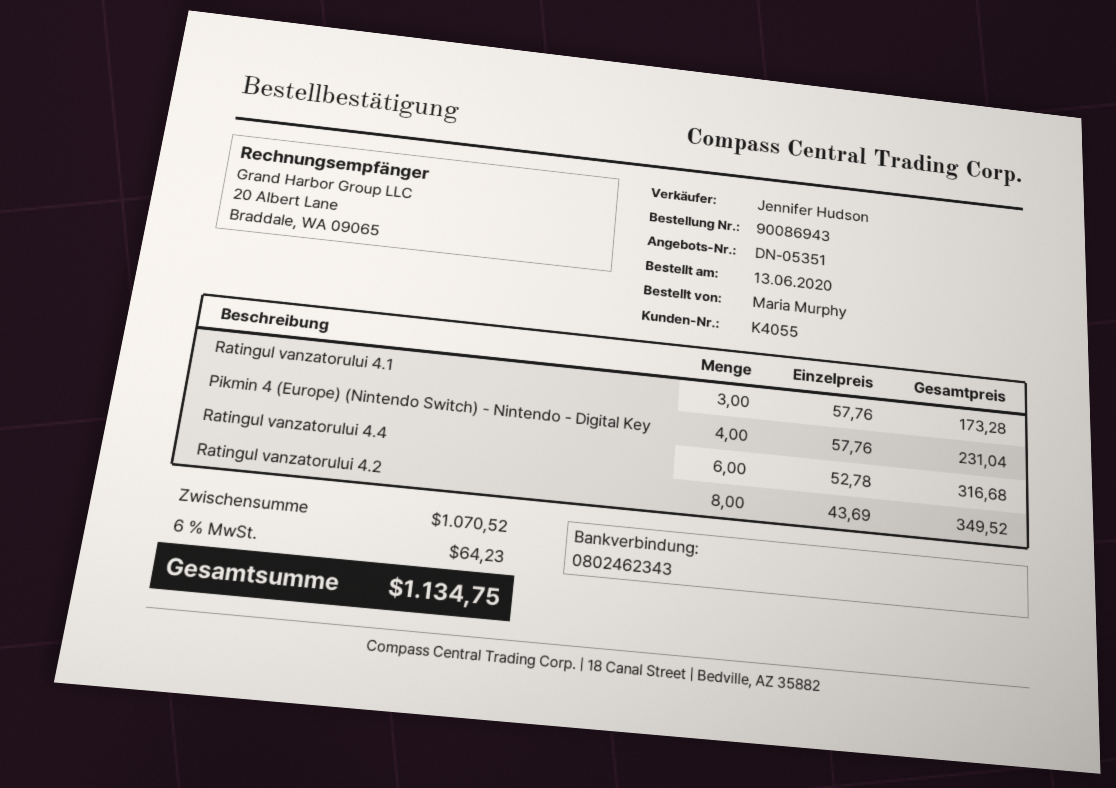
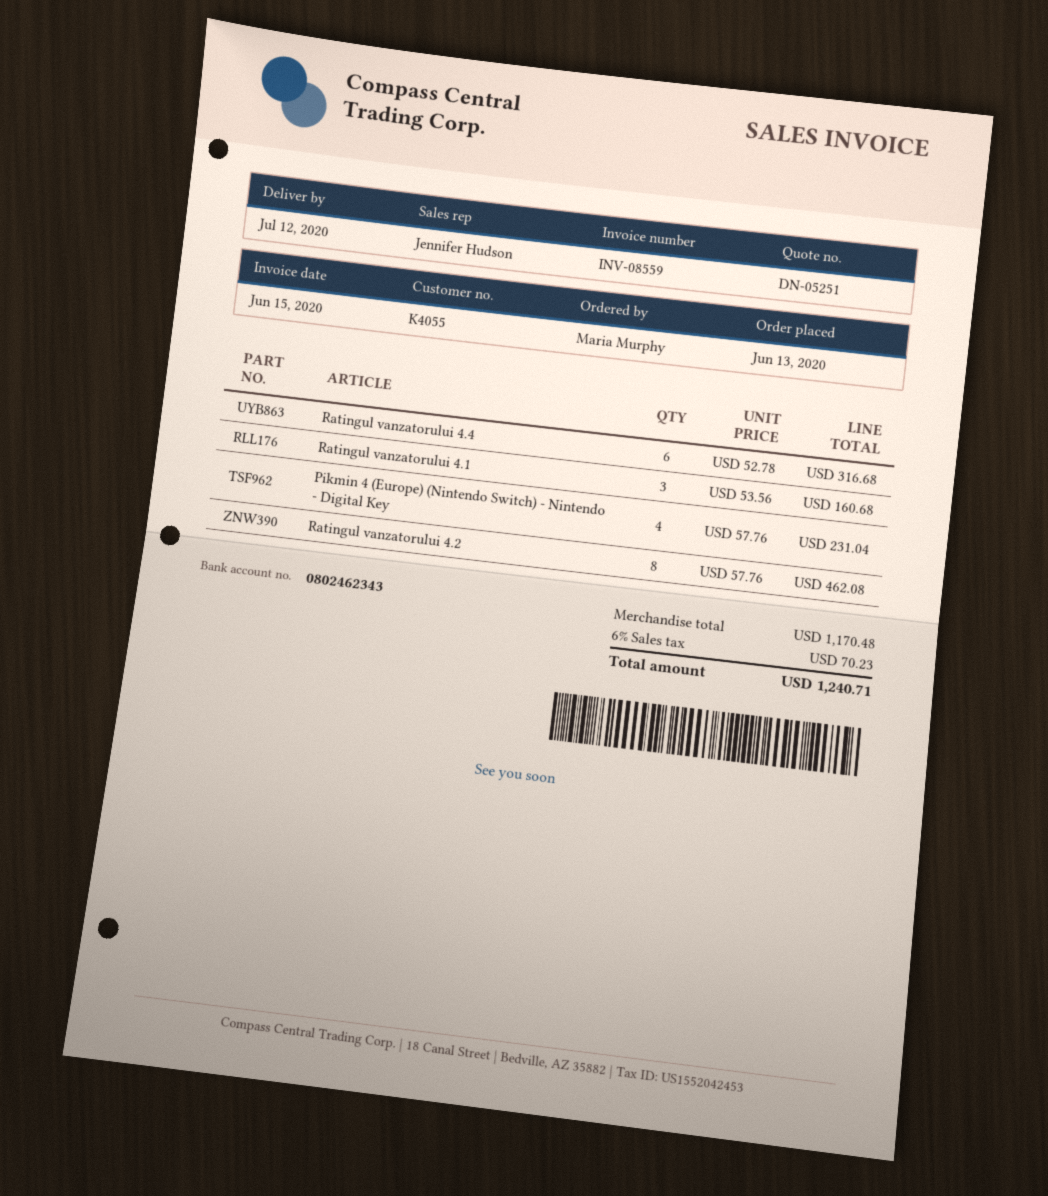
quote number: DN-05351 -> DN-05251
Ratingul vanzatorului 4.1: 3 x 57.76 = 173.28 -> 3 x 53.56 = 160.68
Ratingul vanzatorului 4.2: 8 x 43.69 = 349.52 -> 8 x 57.76 = 462.08
subtotal: 1070.52 -> 1170.48
tax: 6% = 64.23 -> 6% = 70.23
total: 1134.75 -> 1240.71

